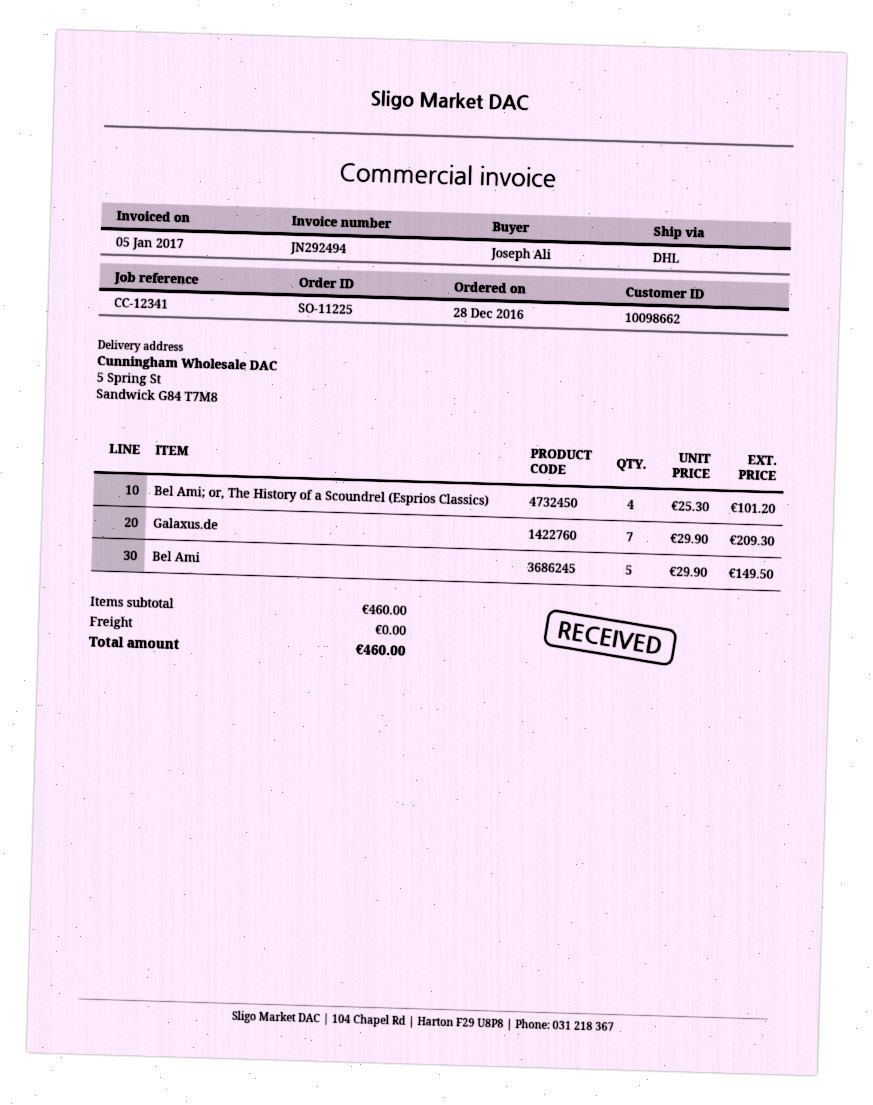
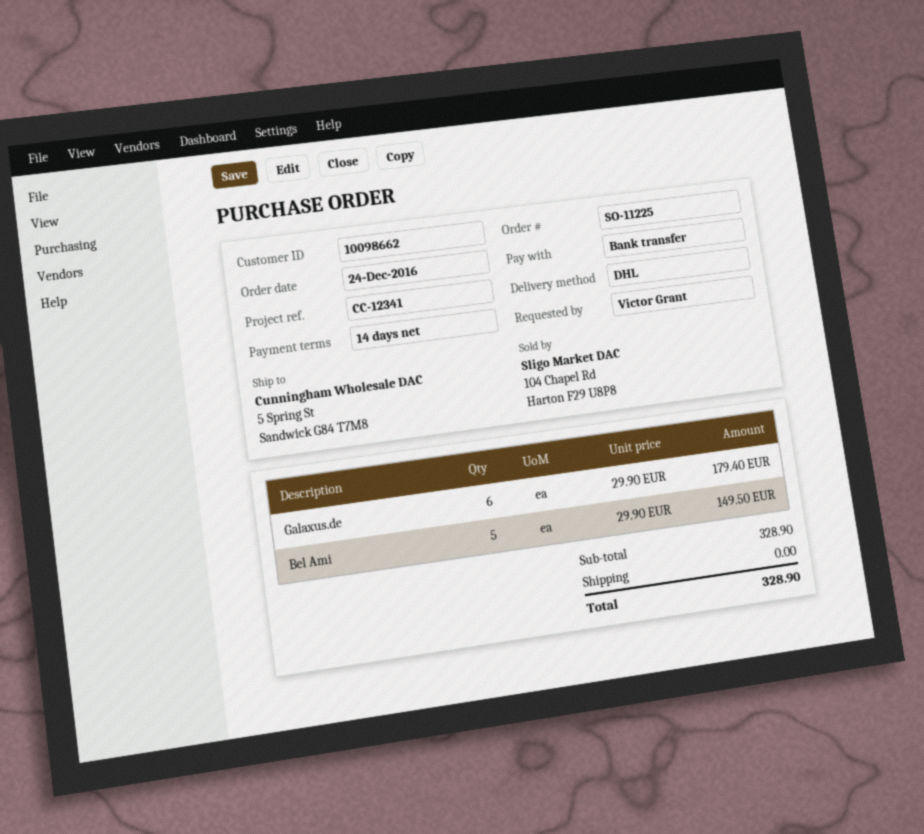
order date: 2016-12-28 -> 2016-12-24
ordered by: Joseph Ali -> Victor Grant
Bel Ami; or, The History of a Scoundrel (Esprios Classics): 4 x 25.30 = 101.20 -> none
Galaxus.de: 7 x 29.90 = 209.30 -> 6 x 29.90 = 179.40
subtotal: 460.00 -> 328.90
total: 460.00 -> 328.90

